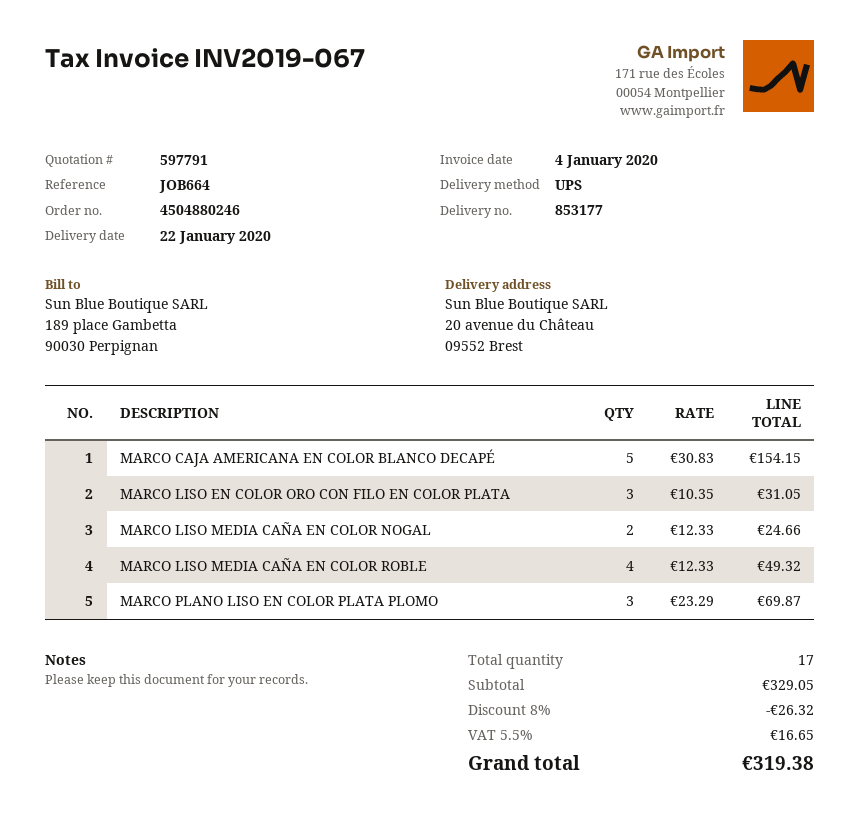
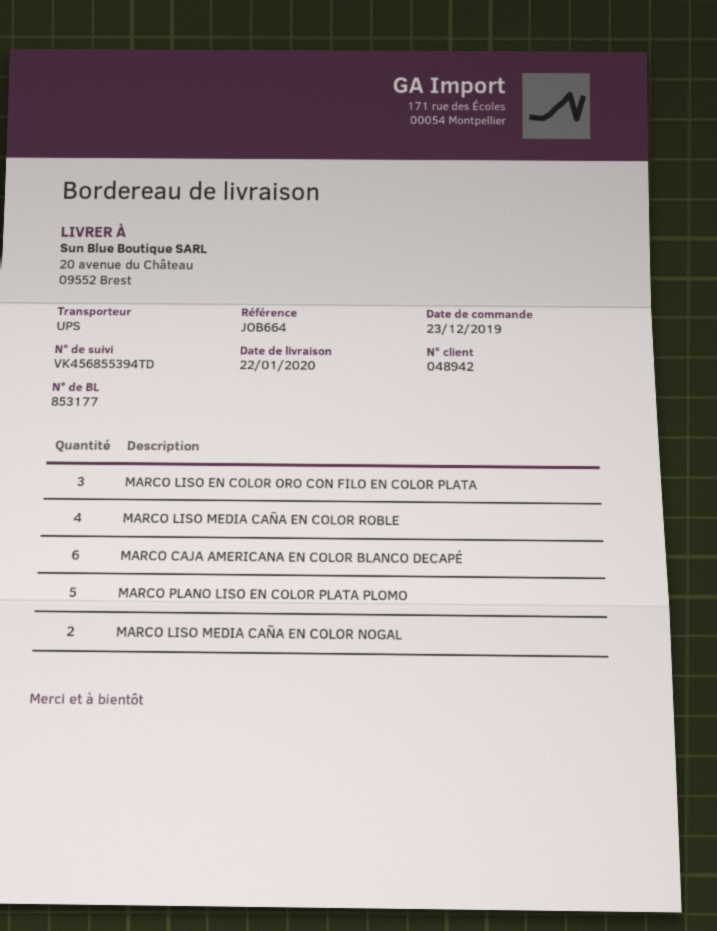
MARCO CAJA AMERICANA EN COLOR BLANCO DECAPÉ: 5 -> 6
MARCO PLANO LISO EN COLOR PLATA PLOMO: 3 -> 5

